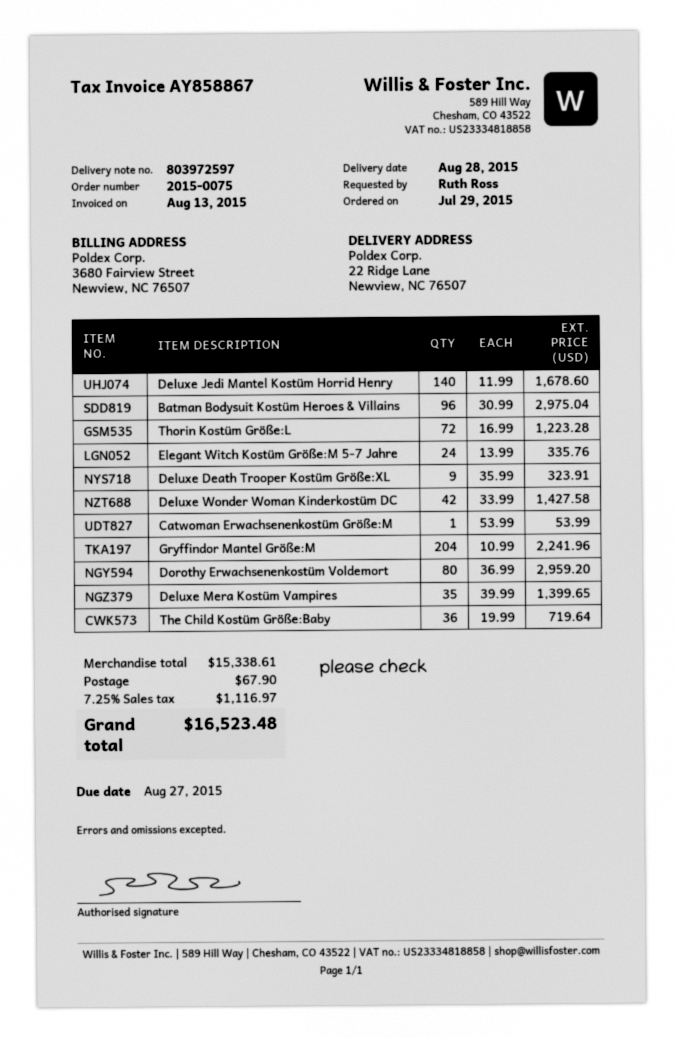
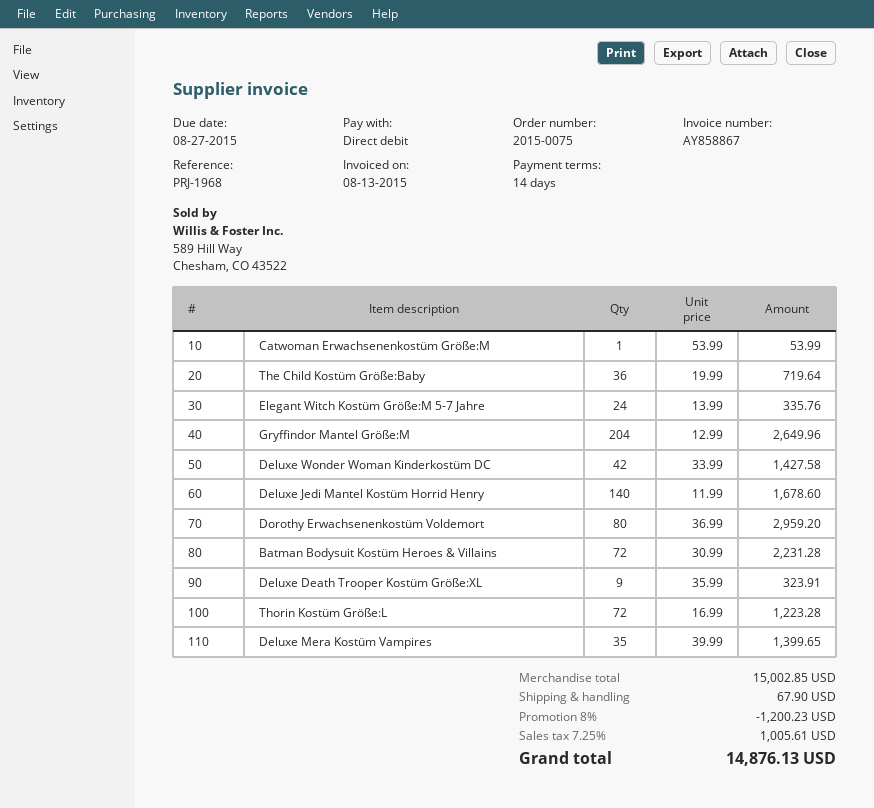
Batman Bodysuit Kostüm Heroes & Villains: 96 x 30.99 = 2975.04 -> 72 x 30.99 = 2231.28
Gryffindor Mantel Größe:M: 204 x 10.99 = 2241.96 -> 204 x 12.99 = 2649.96
subtotal: 15338.61 -> 15002.85
discount: none -> 8% = 1200.23
tax: 7.25% = 1116.97 -> 7.25% = 1005.61
total: 16523.48 -> 14876.13

